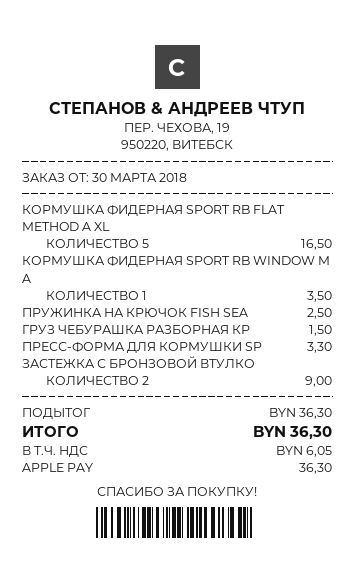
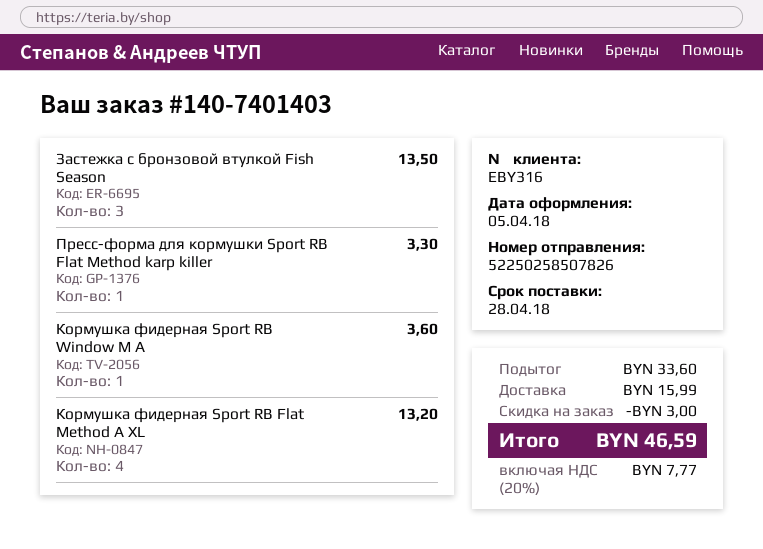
order date: 2018-03-30 -> 2018-04-05
КОРМУШКА ФИДЕРНАЯ SPORT RB FLAT METHOD A XL: 5 for 16.50 -> 4 for 13.20
КОРМУШКА ФИДЕРНАЯ SPORT RB WINDOW M A: 1 for 3.50 -> 1 for 3.60
ПРУЖИНКА НА КРЮЧОК FISH SEA: 1 for 2.50 -> none
ГРУЗ ЧЕБУРАШКА РАЗБОРНАЯ КР: 1 for 1.50 -> none
ЗАСТЕЖКА С БРОНЗОВОЙ ВТУЛКО: 2 for 9.00 -> 3 for 13.50
subtotal: 36.30 -> 33.60
discount: none -> 3.00
shipping: none -> 15.99
tax: 6.05 -> 7.77
total: 36.30 -> 46.59

